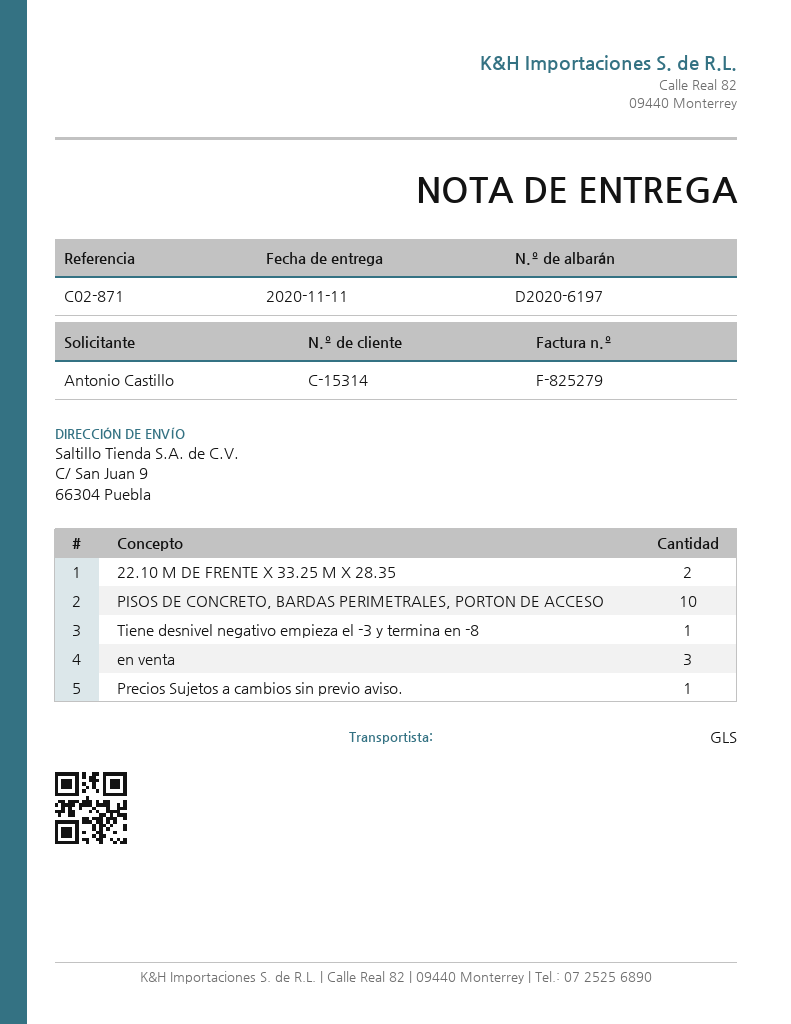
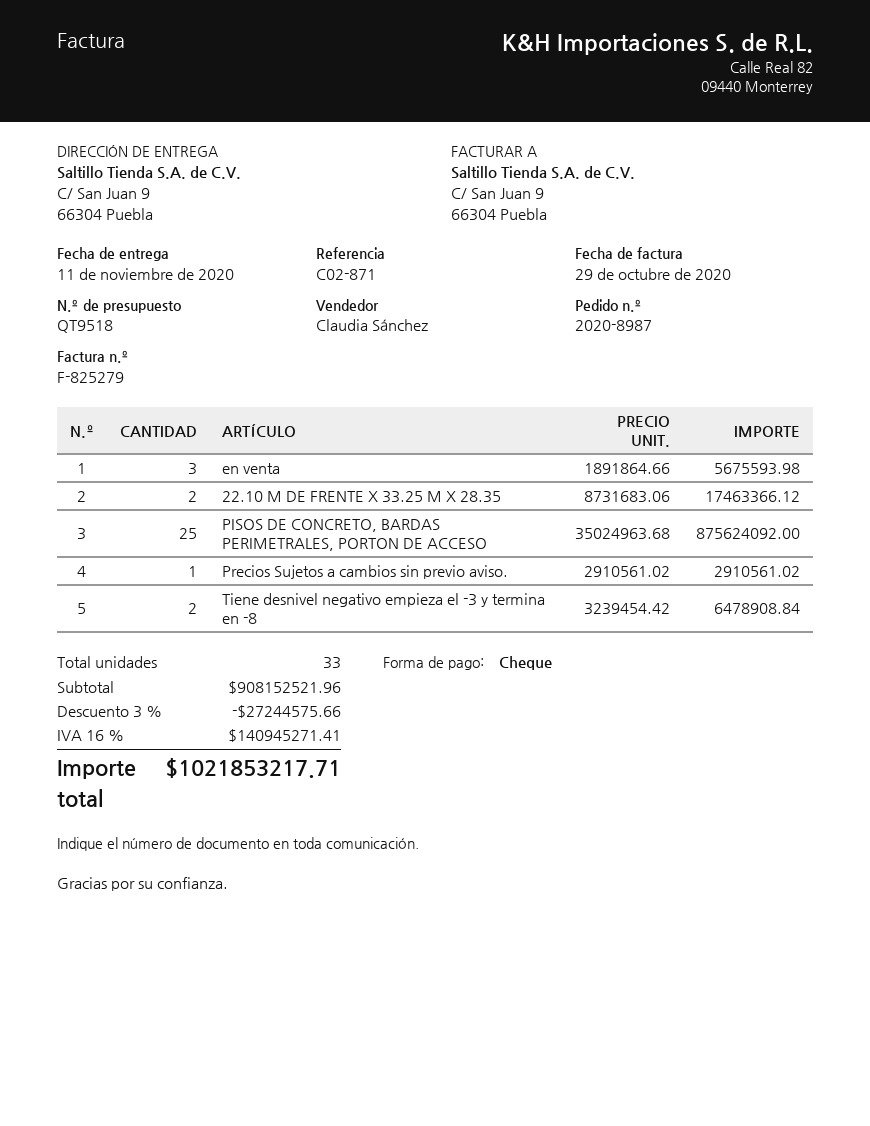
PISOS DE CONCRETO, BARDAS PERIMETRALES, PORTON DE ACCESO: 10 -> 25
Tiene desnivel negativo empieza el -3 y termina en -8: 1 -> 2

